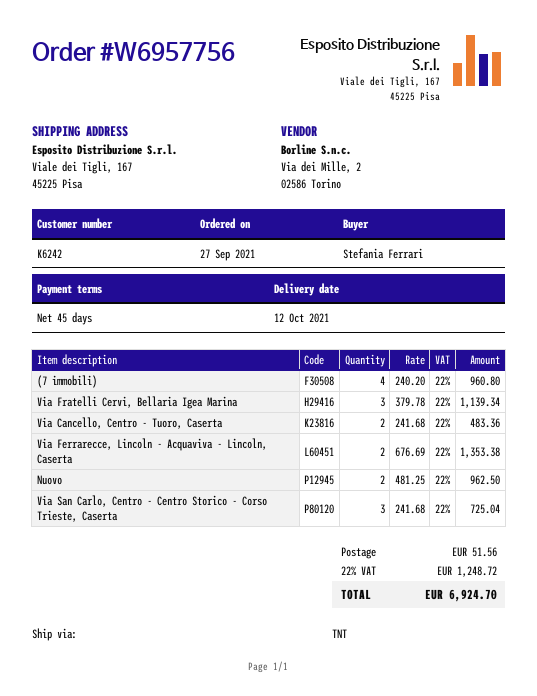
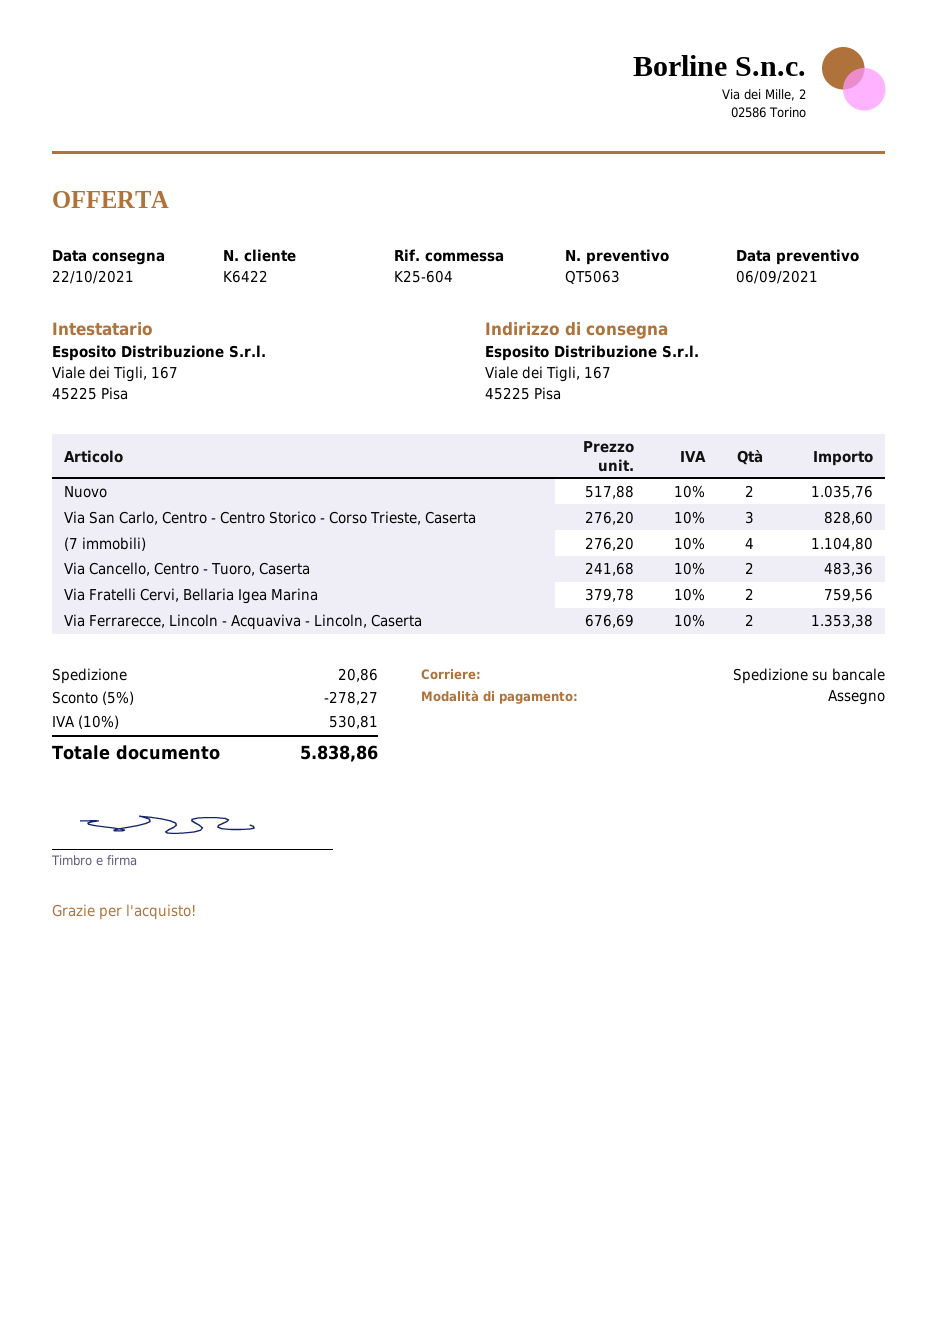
delivery date: 2021-10-12 -> 2021-10-22
customer number: K6242 -> K6422
shipping method: TNT -> pallet freight
(7 immobili): 4 x 240.20 = 960.80 -> 4 x 276.20 = 1104.80
Via Fratelli Cervi, Bellaria Igea Marina: 3 x 379.78 = 1139.34 -> 2 x 379.78 = 759.56
Nuovo: 2 x 481.25 = 962.50 -> 2 x 517.88 = 1035.76
Via San Carlo, Centro - Centro Storico - Corso Trieste, Caserta: 3 x 241.68 = 725.04 -> 3 x 276.20 = 828.60
discount: none -> 5% = 278.27
shipping: 51.56 -> 20.86
tax: 22% = 1248.72 -> 10% = 530.81
total: 6924.70 -> 5838.86

